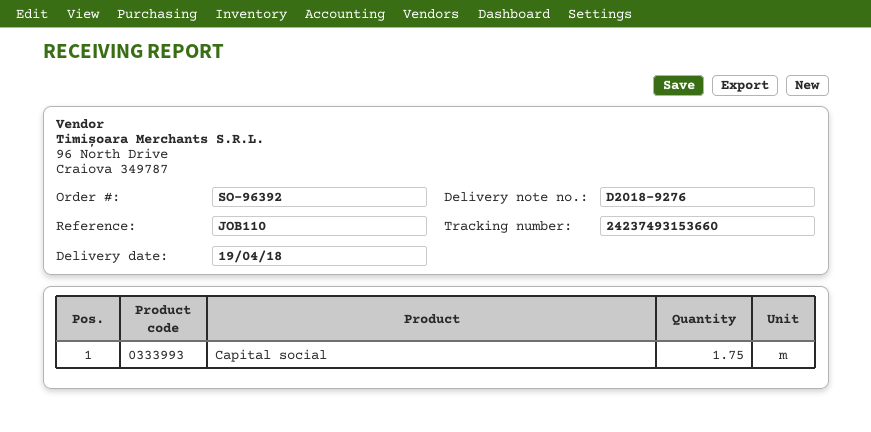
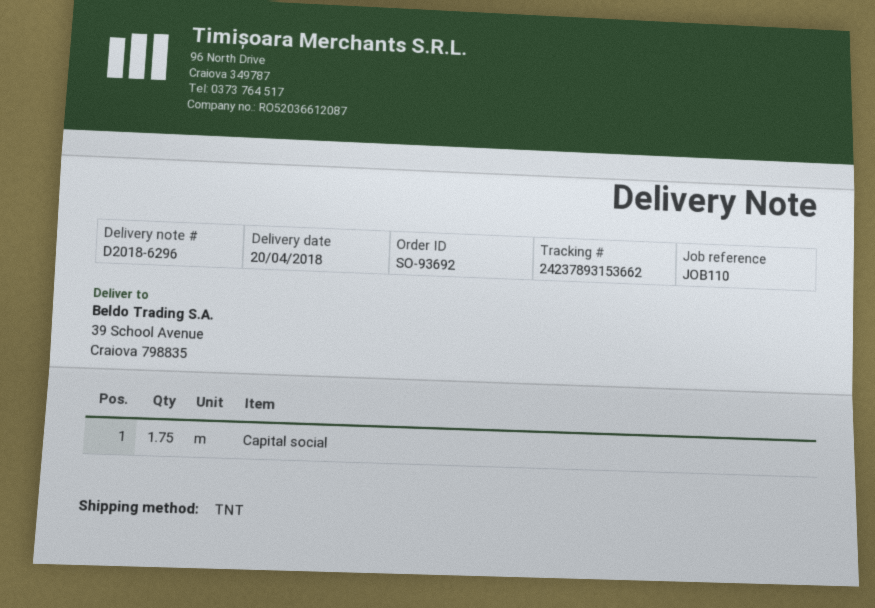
order number: SO-96392 -> SO-93692
delivery note number: D2018-9276 -> D2018-6296
delivery date: 2018-04-19 -> 2018-04-20
tracking number: 24237493153660 -> 24237893153662

